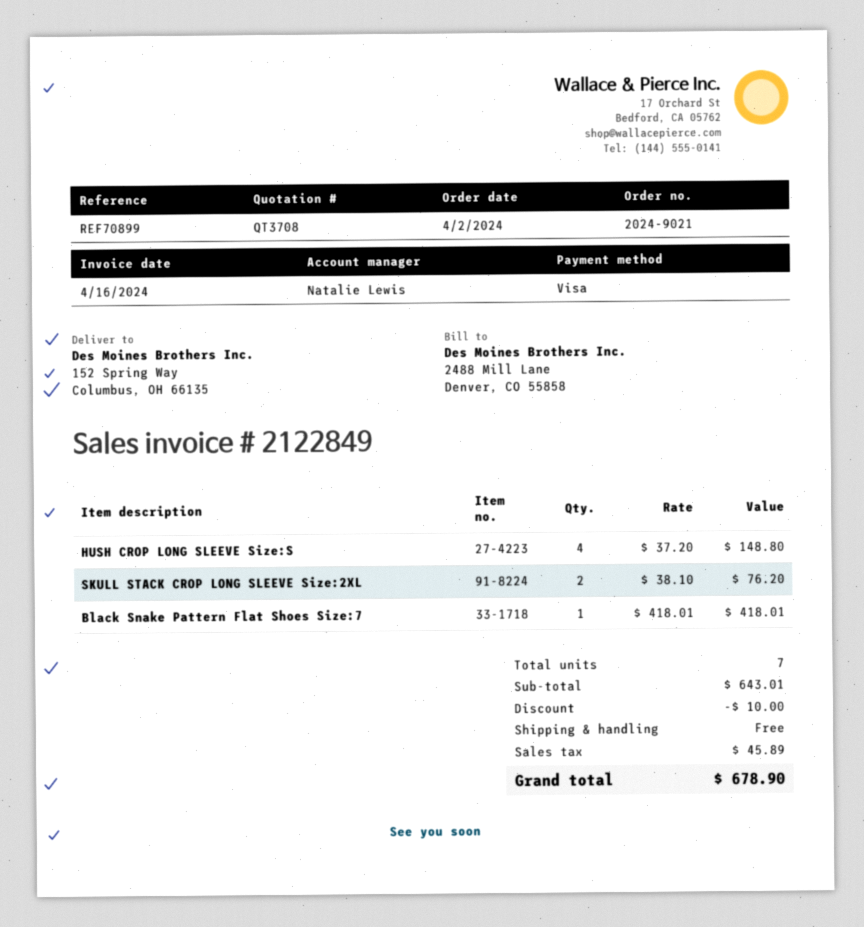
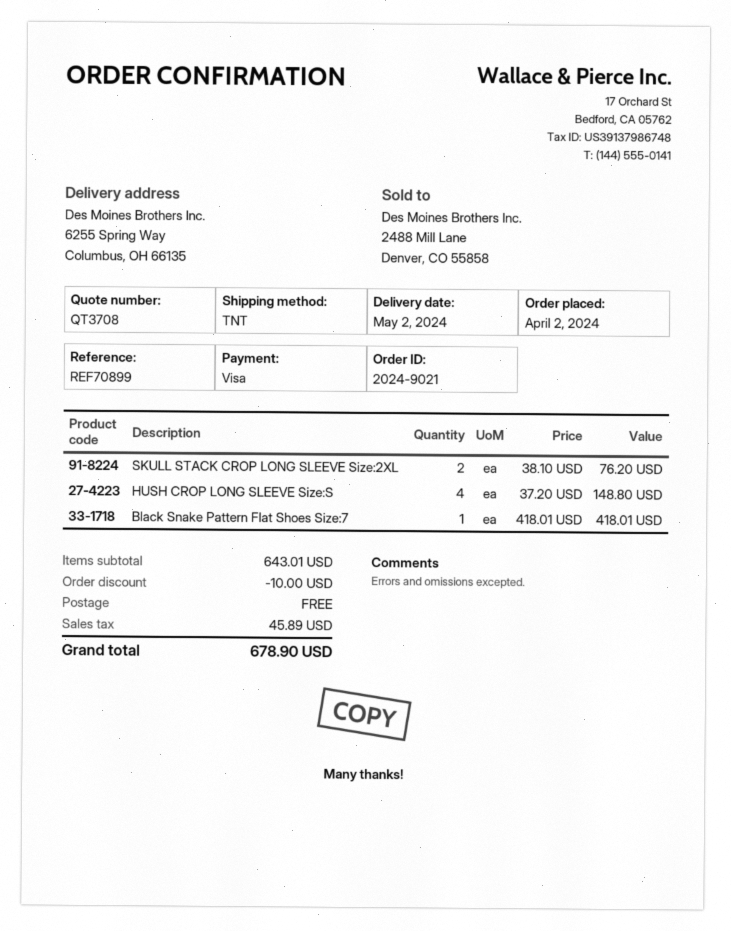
ship to: 152 Spring Way, Columbus, OH 66135 -> 6255 Spring Way, Columbus, OH 66135

